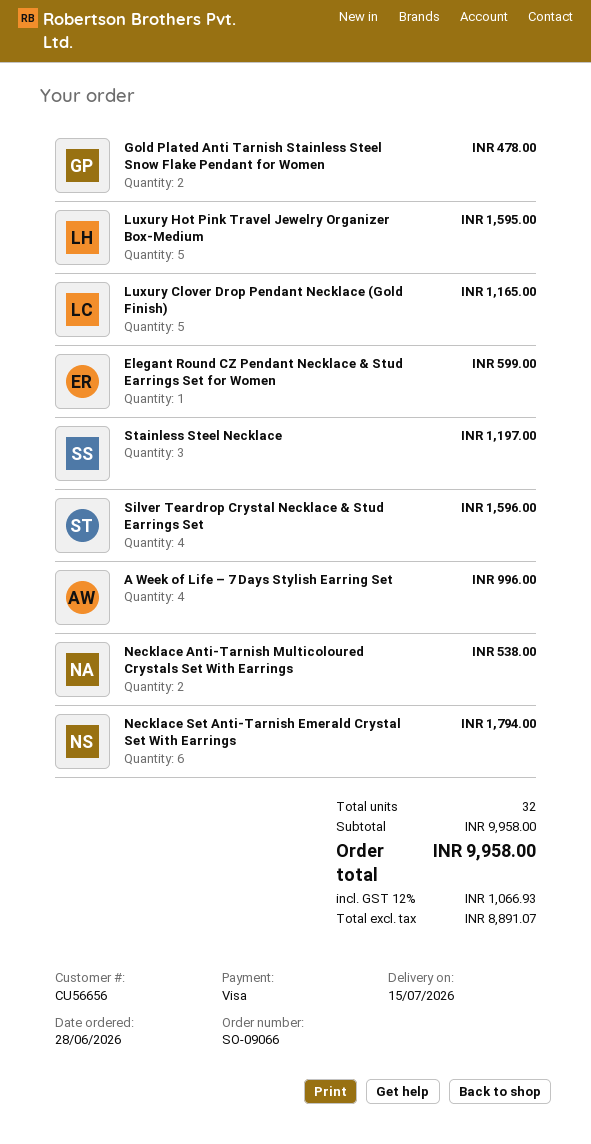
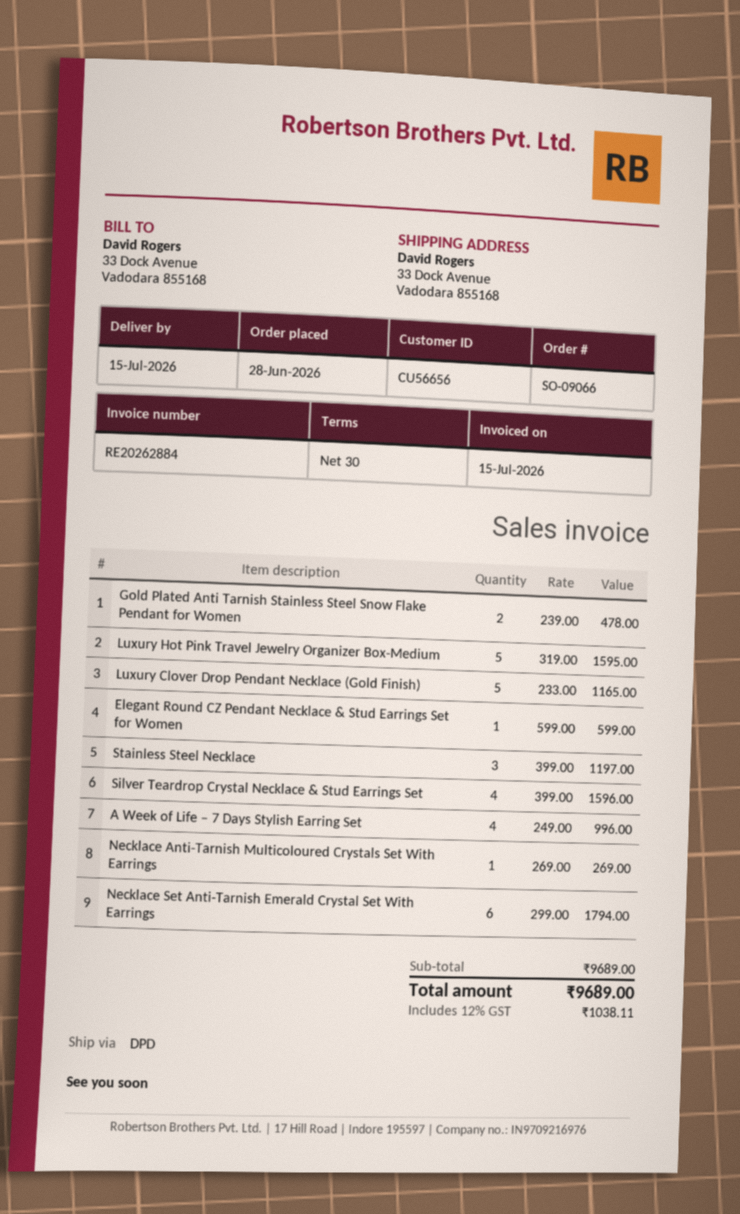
Necklace Anti-Tarnish Multicoloured Crystals Set With Earrings: 2 for 538.00 -> 1 for 269.00
subtotal: 9958.00 -> 9689.00
tax: 12% = 1066.93 -> 12% = 1038.11
total: 9958.00 -> 9689.00

